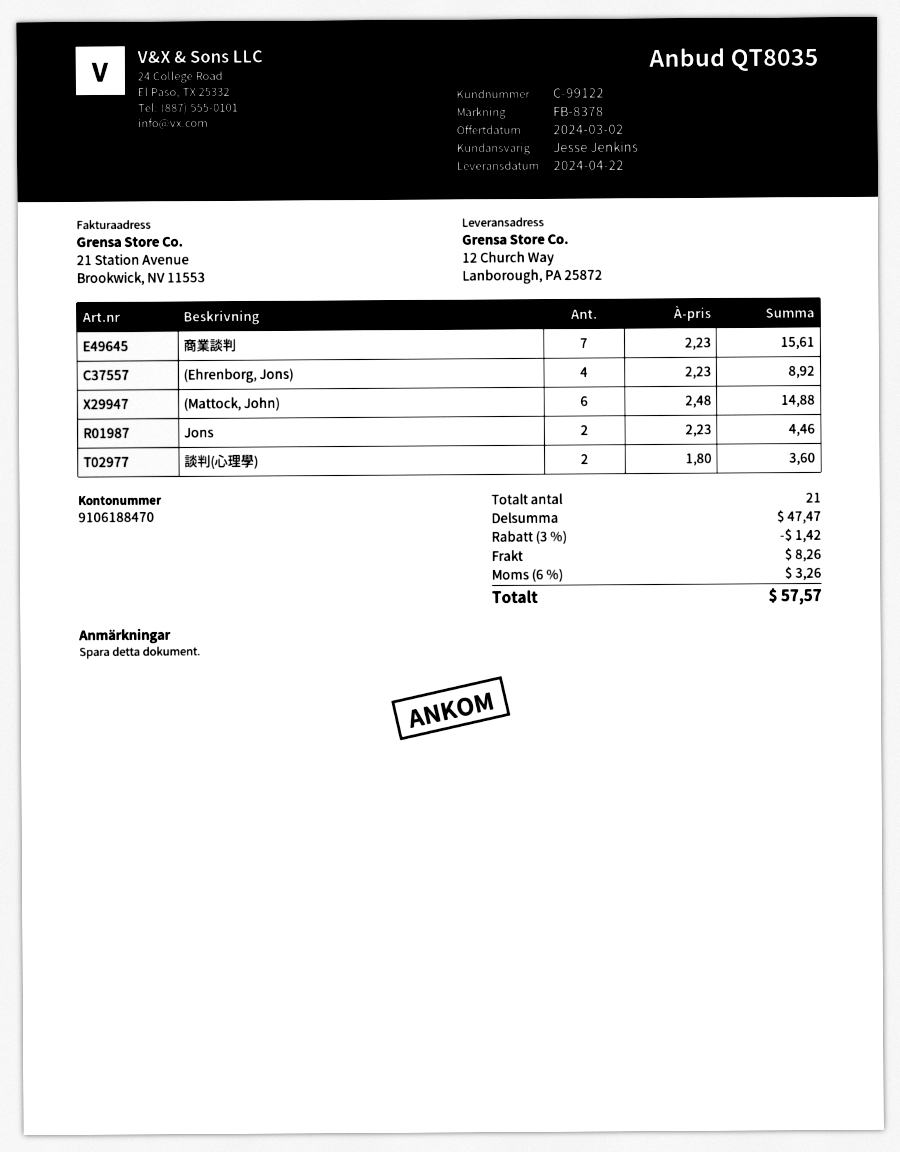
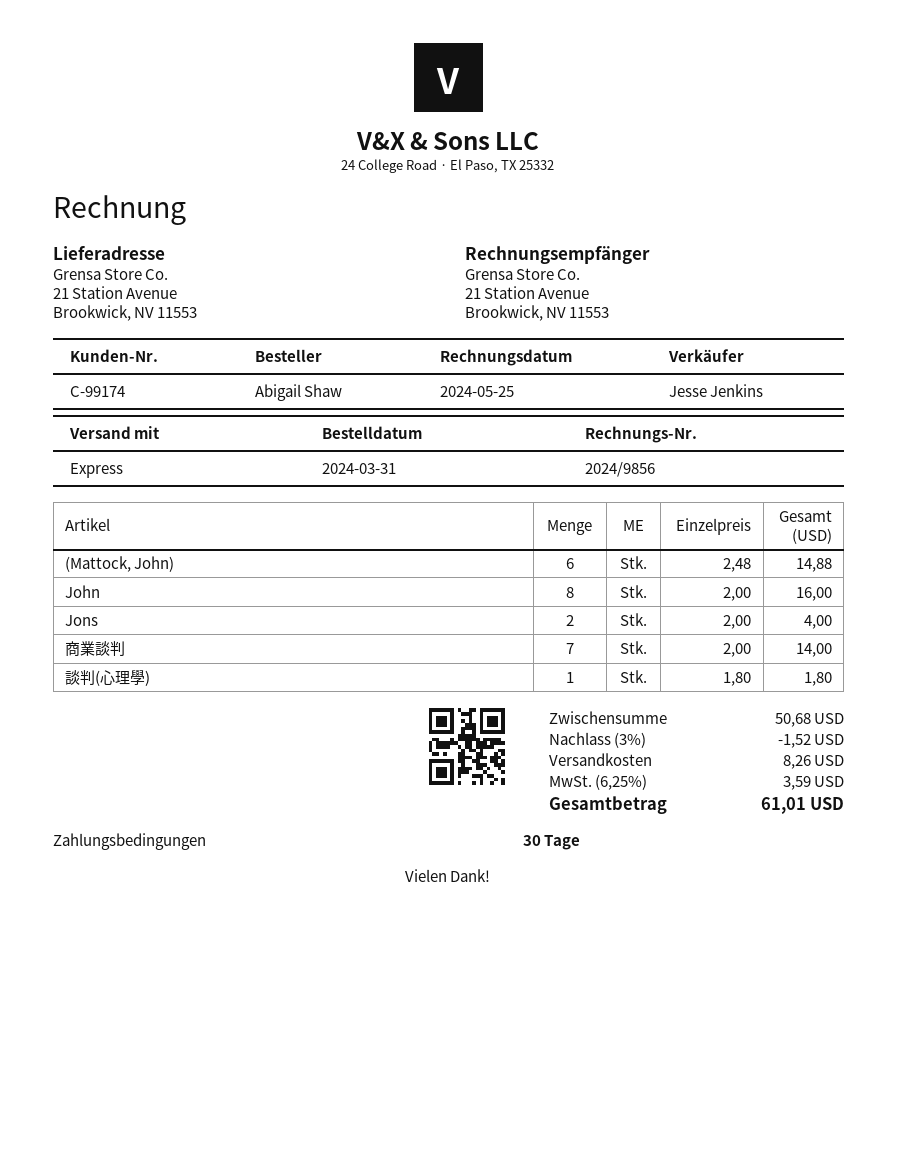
customer number: C-99122 -> C-99174
ship to: 12 Church Way, Lanborough, PA 25872 -> 21 Station Avenue, Brookwick, NV 11553
商業談判: 7 x 2.23 = 15.61 -> 7 x 2.00 = 14.00
(Ehrenborg, Jons): 4 x 2.23 = 8.92 -> none
Jons: 2 x 2.23 = 4.46 -> 2 x 2.00 = 4.00
談判(心理學): 2 x 1.80 = 3.60 -> 1 x 1.80 = 1.80
John: none -> 8 x 2.00 = 16.00
subtotal: 47.47 -> 50.68
discount: 3% = 1.42 -> 3% = 1.52
tax: 6% = 3.26 -> 6.25% = 3.59
total: 57.57 -> 61.01

